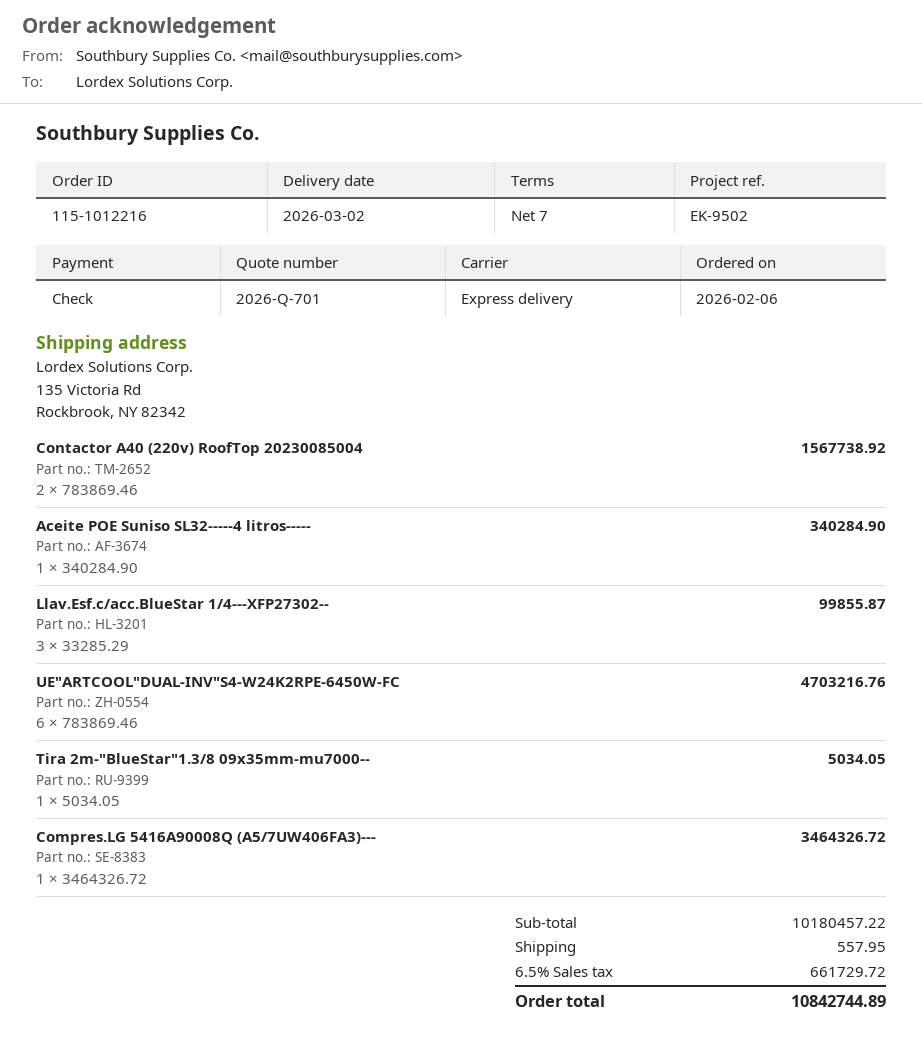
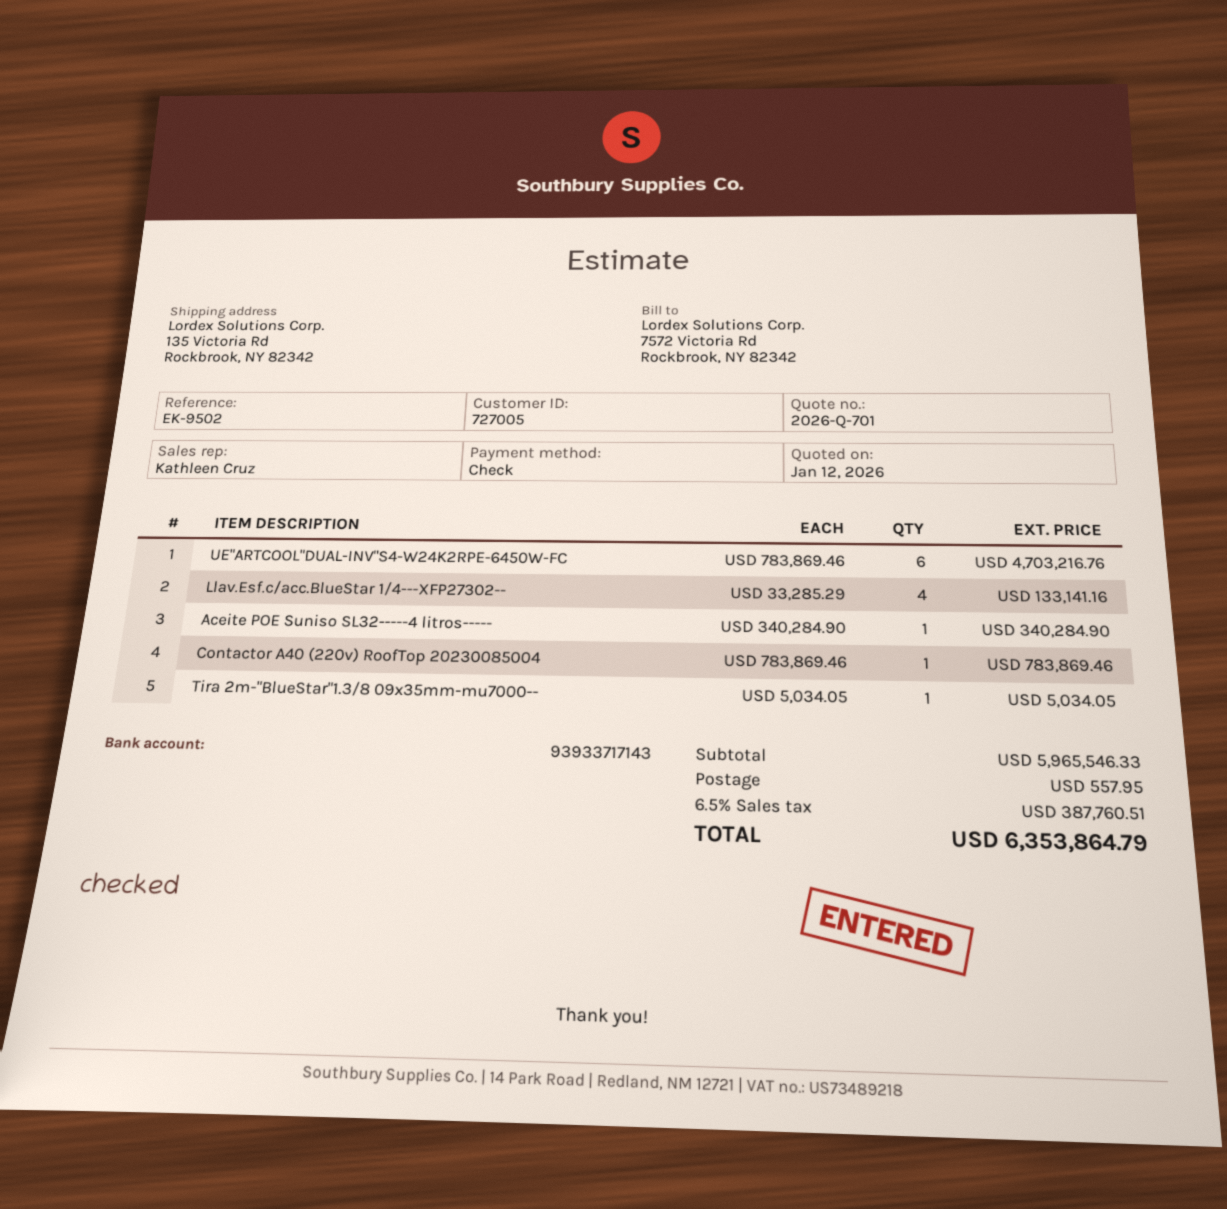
Contactor A40 (220v) RoofTop 20230085004: 2 x 783869.46 = 1567738.92 -> 1 x 783869.46 = 783869.46
Llav.Esf.c/acc.BlueStar 1/4---XFP27302--: 3 x 33285.29 = 99855.87 -> 4 x 33285.29 = 133141.16
Compres.LG 5416A90008Q (A5/7UW406FA3)---: 1 x 3464326.72 = 3464326.72 -> none
subtotal: 10180457.22 -> 5965546.33
tax: 6.5% = 661729.72 -> 6.5% = 387760.51
total: 10842744.89 -> 6353864.79

